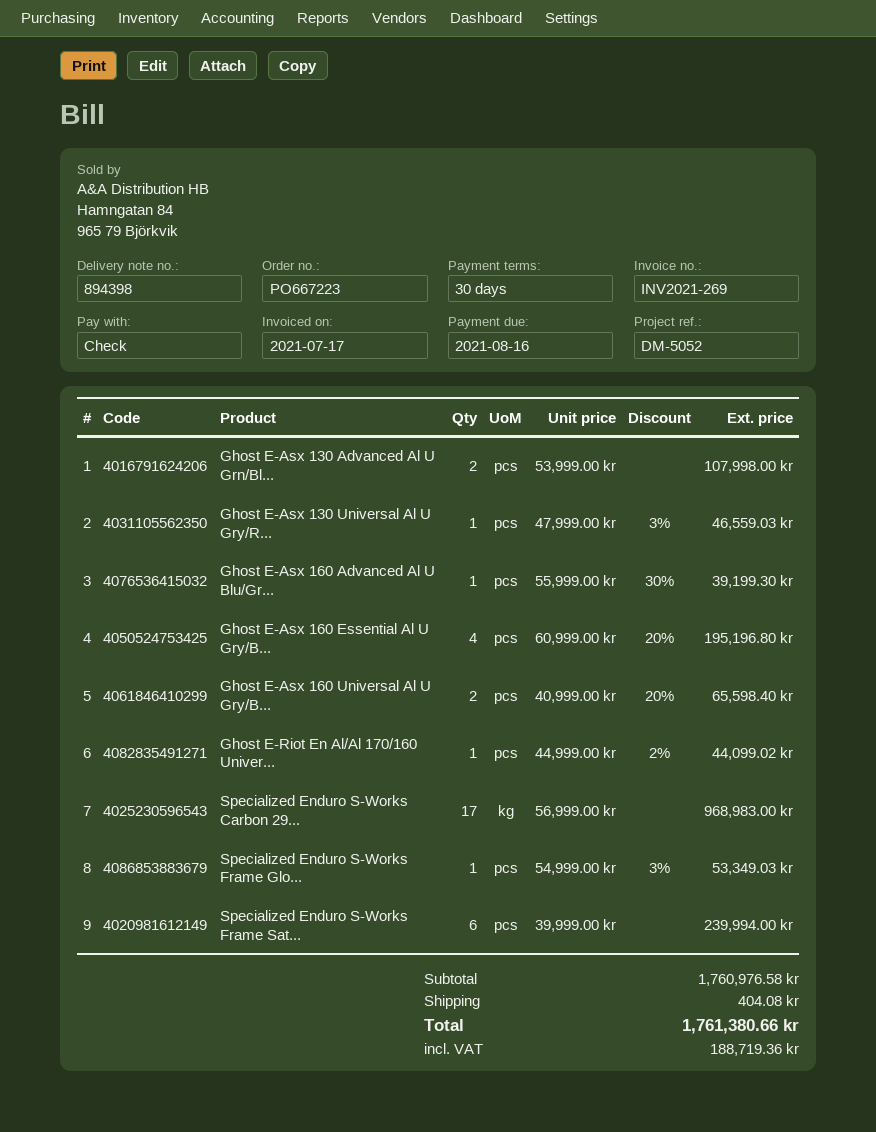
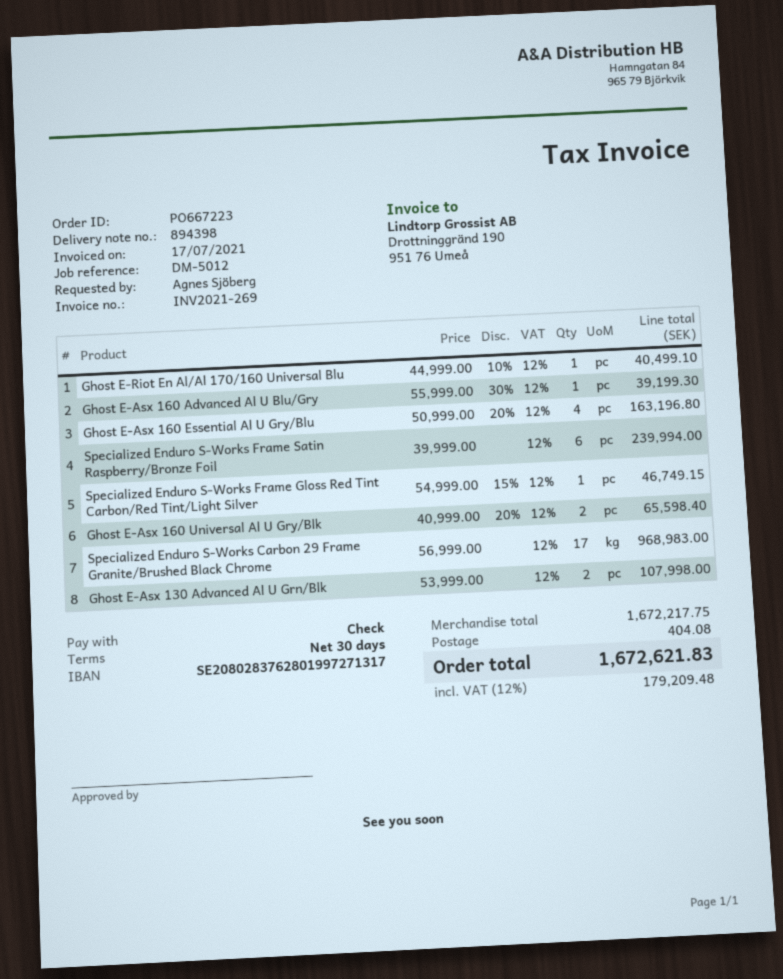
reference: DM-5052 -> DM-5012
Ghost E-Asx 130 Universal Al U Gry/R...: 1 x 47999.00 - 3% = 46559.03 -> none
Ghost E-Asx 160 Essential Al U Gry/B...: 4 x 60999.00 - 20% = 195196.80 -> 4 x 50999.00 - 20% = 163196.80
Ghost E-Riot En Al/Al 170/160 Univer...: 1 x 44999.00 - 2% = 44099.02 -> 1 x 44999.00 - 10% = 40499.10
Specialized Enduro S-Works Frame Glo...: 1 x 54999.00 - 3% = 53349.03 -> 1 x 54999.00 - 15% = 46749.15
subtotal: 1760976.58 -> 1672217.75
tax: 188719.36 -> 179209.48
total: 1761380.66 -> 1672621.83

